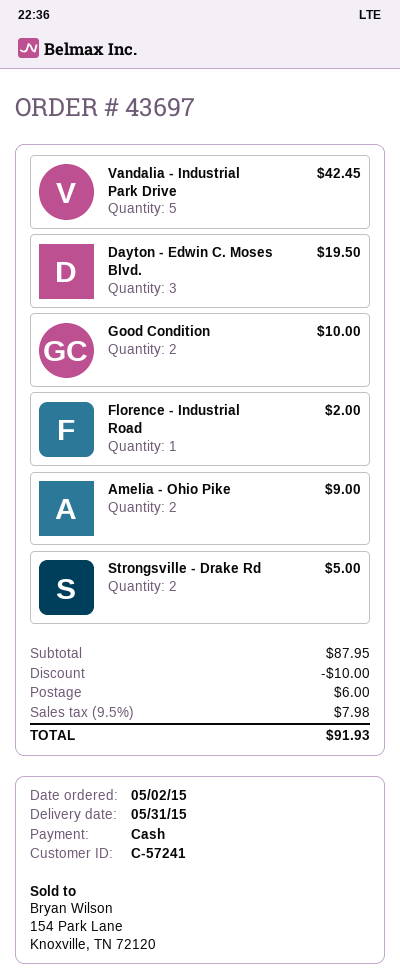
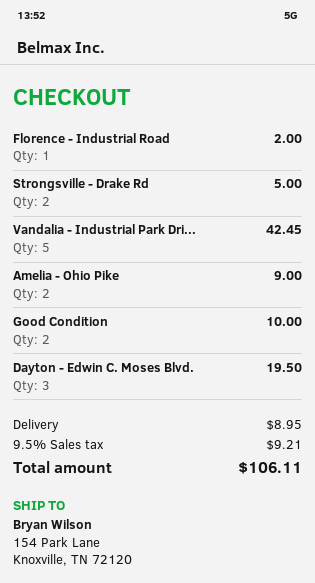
discount: 10.00 -> none
shipping: 6.00 -> 8.95
tax: 9.5% = 7.98 -> 9.5% = 9.21
total: 91.93 -> 106.11

